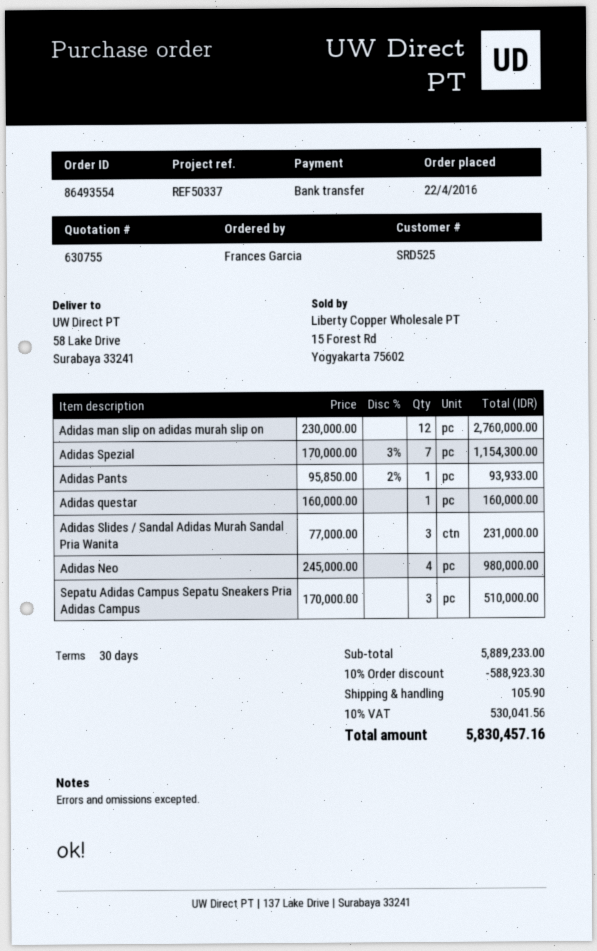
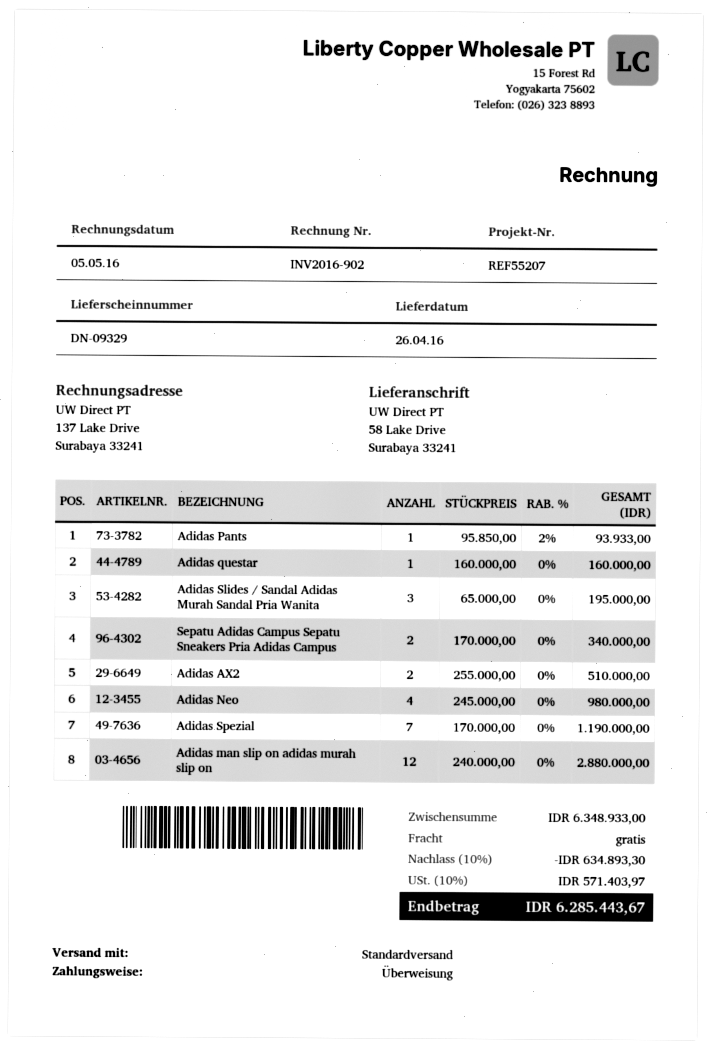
reference: REF50337 -> REF55207
Adidas man slip on adidas murah slip on: 12 x 230000.00 = 2760000.00 -> 12 x 240000.00 = 2880000.00
Adidas Spezial: 7 x 170000.00 - 3% = 1154300.00 -> 7 x 170000.00 = 1190000.00
Adidas Slides / Sandal Adidas Murah Sandal Pria Wanita: 3 x 77000.00 = 231000.00 -> 3 x 65000.00 = 195000.00
Sepatu Adidas Campus Sepatu Sneakers Pria Adidas Campus: 3 x 170000.00 = 510000.00 -> 2 x 170000.00 = 340000.00
Adidas AX2: none -> 2 x 255000.00 = 510000.00
subtotal: 5889233.00 -> 6348933.00
discount: 10% = 588923.30 -> 10% = 634893.30
shipping: 105.90 -> 0.00
tax: 10% = 530041.56 -> 10% = 571403.97
total: 5830457.16 -> 6285443.67

